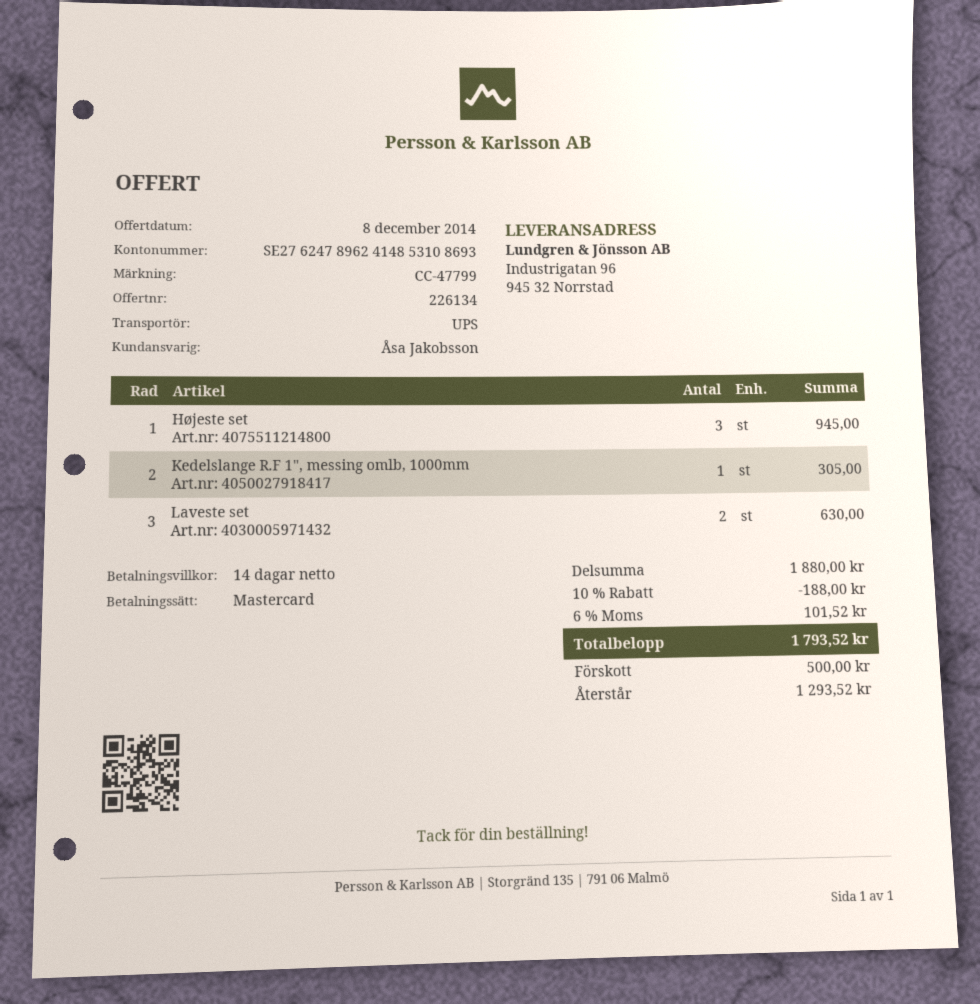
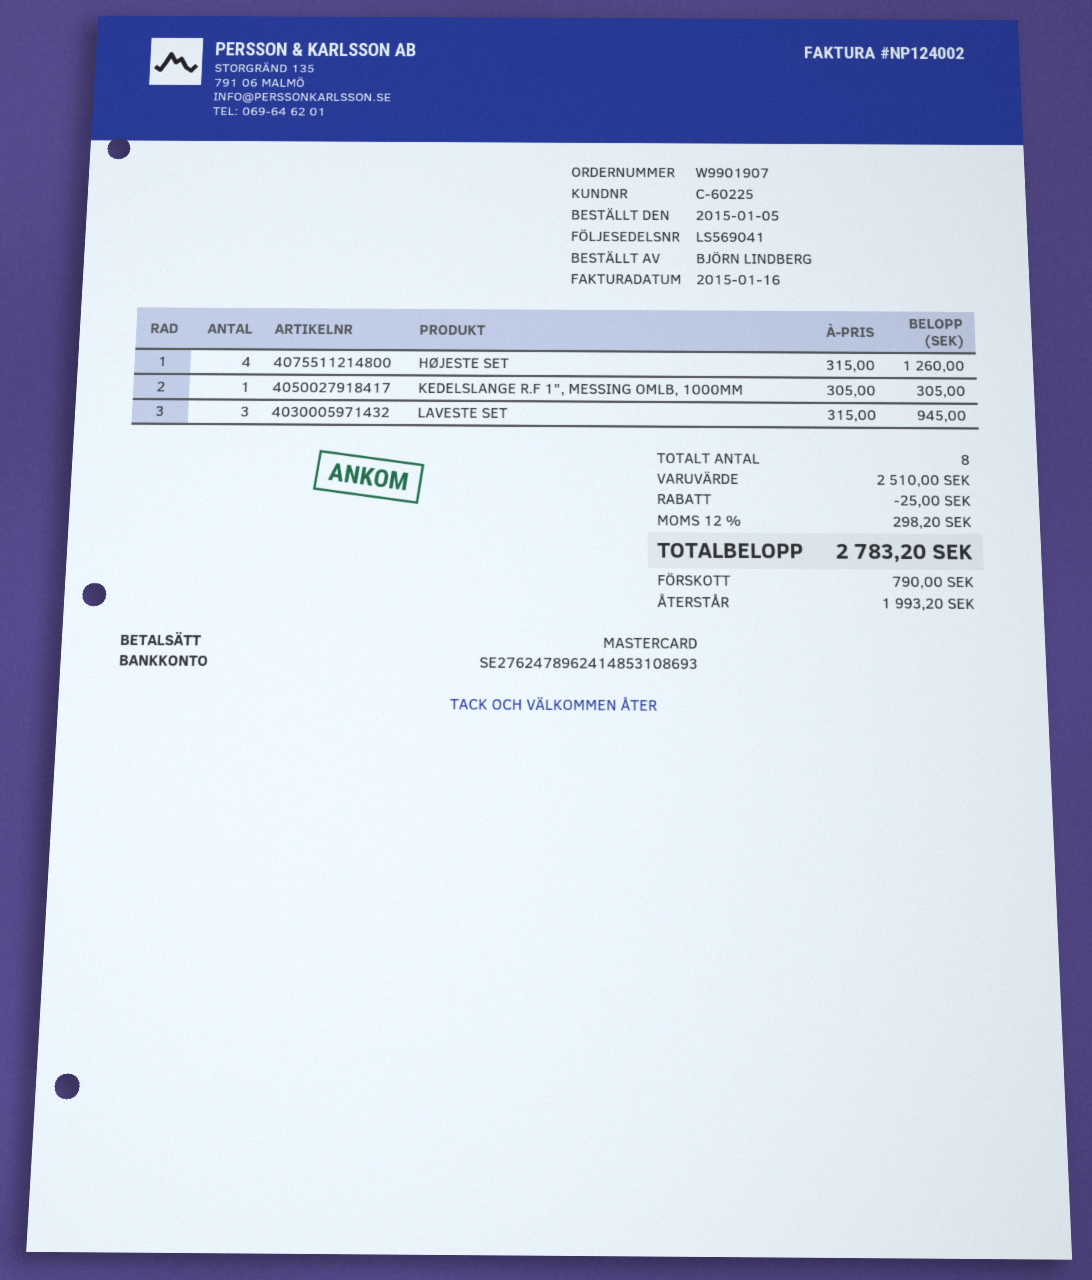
Højeste set: 3 for 945.00 -> 4 for 1260.00
Laveste set: 2 for 630.00 -> 3 for 945.00
subtotal: 1880.00 -> 2510.00
discount: 188.00 -> 25.00
tax: 6% = 101.52 -> 12% = 298.20
total: 1793.52 -> 2783.20
deposit: 500.00 -> 790.00
balance: 1293.52 -> 1993.20

